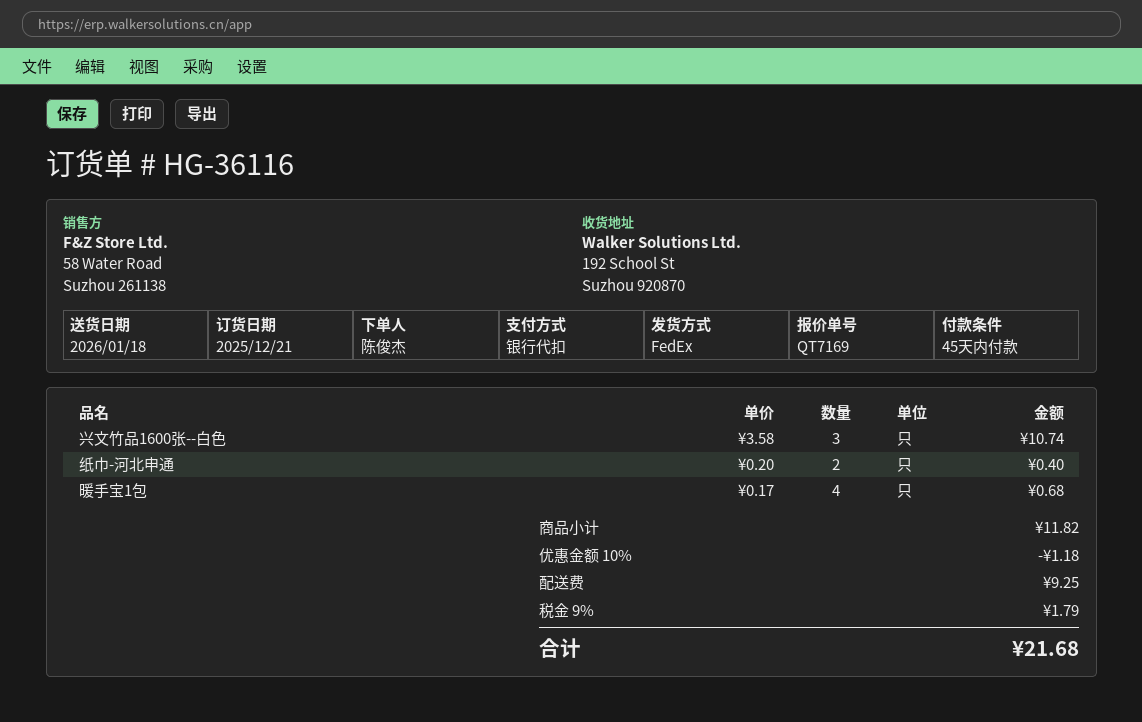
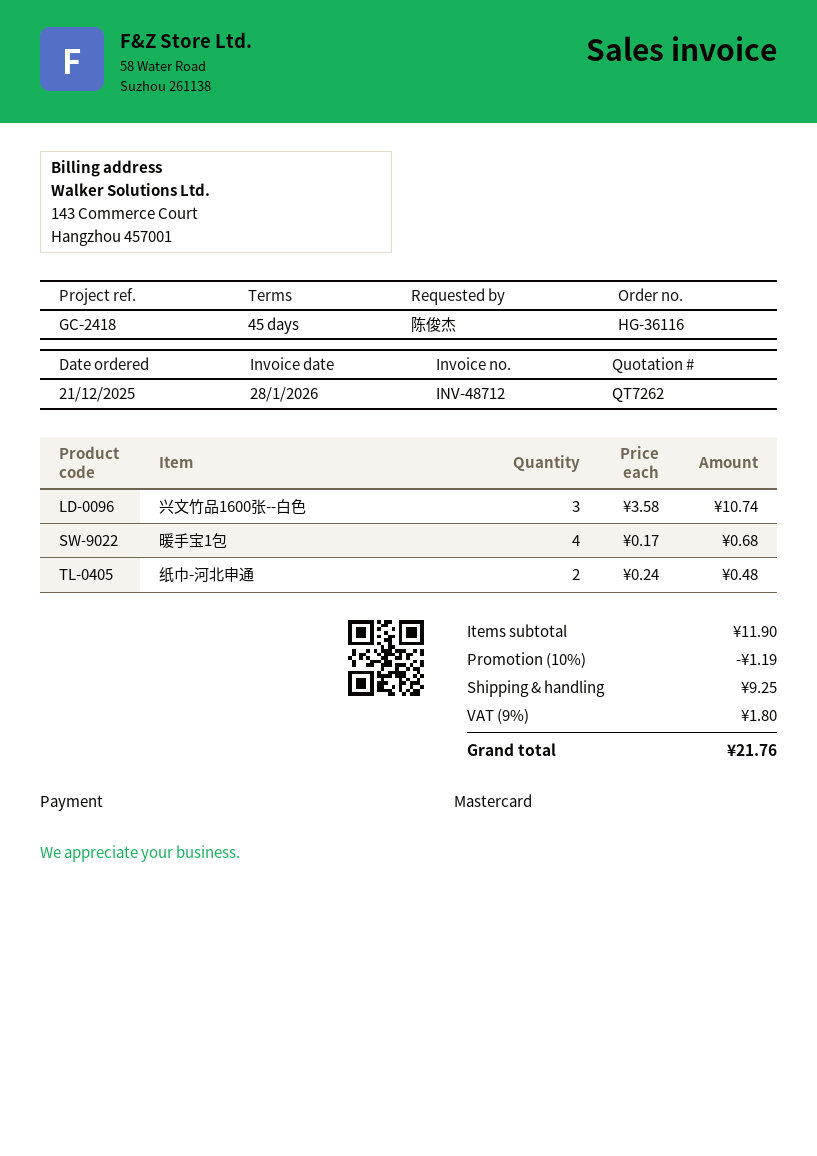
quote number: QT7169 -> QT7262
payment method: direct debit -> Mastercard
纸巾-河北申通: 2 x 0.20 = 0.40 -> 2 x 0.24 = 0.48
subtotal: 11.82 -> 11.90
discount: 10% = 1.18 -> 10% = 1.19
tax: 9% = 1.79 -> 9% = 1.80
total: 21.68 -> 21.76

